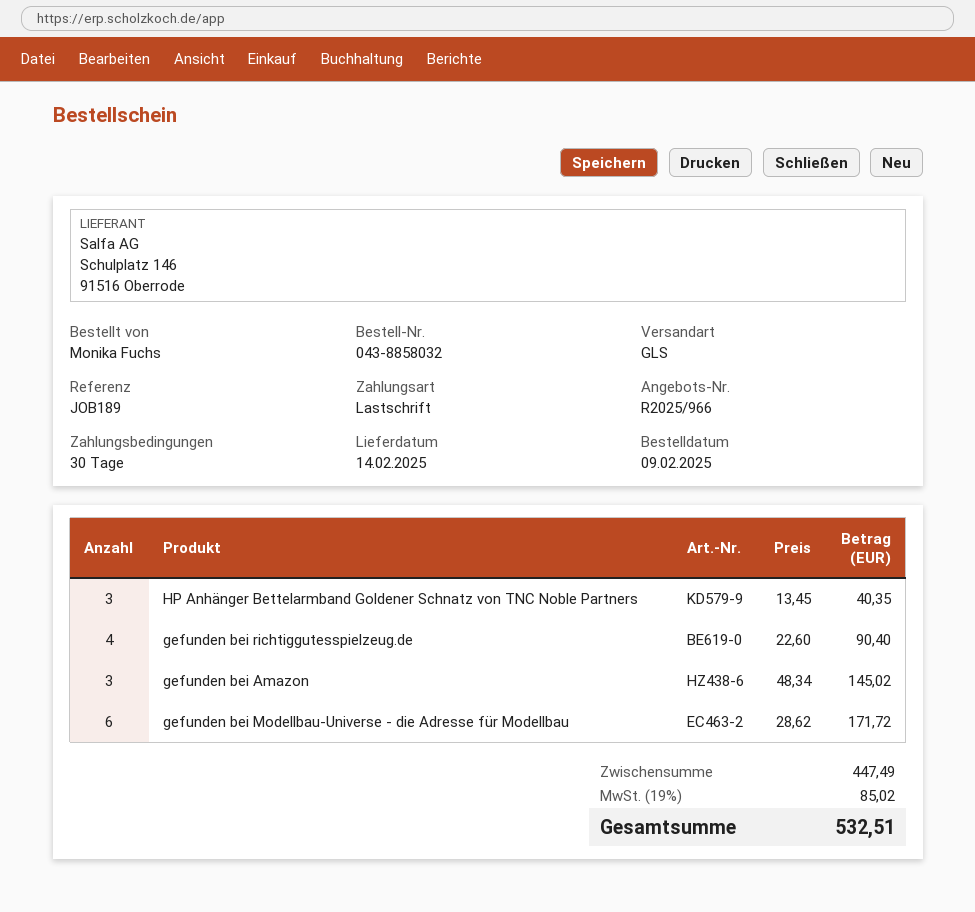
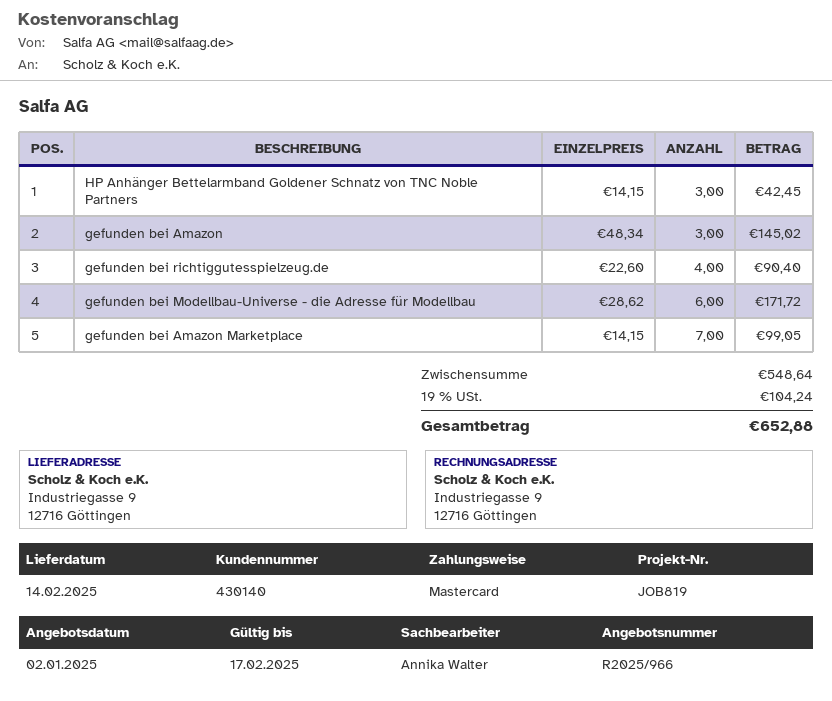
reference: JOB189 -> JOB819
payment method: direct debit -> Mastercard
HP Anhänger Bettelarmband Goldener Schnatz von TNC Noble Partners: 3 x 13.45 = 40.35 -> 3 x 14.15 = 42.45
gefunden bei Amazon Marketplace: none -> 7 x 14.15 = 99.05
subtotal: 447.49 -> 548.64
tax: 19% = 85.02 -> 19% = 104.24
total: 532.51 -> 652.88

